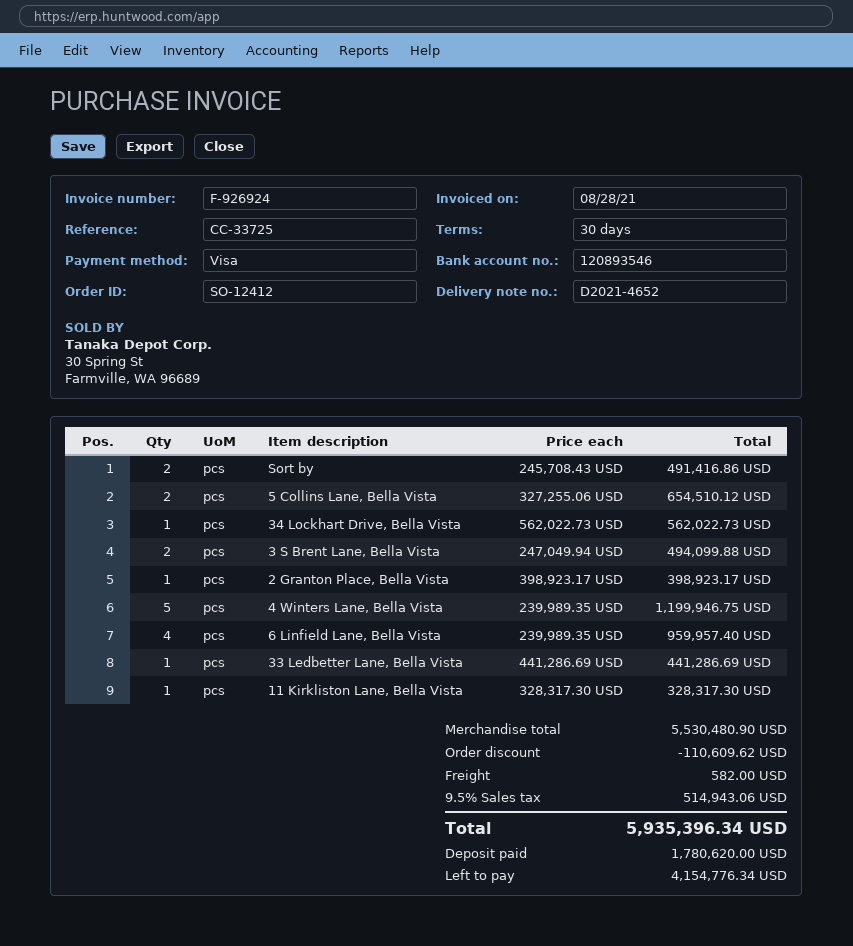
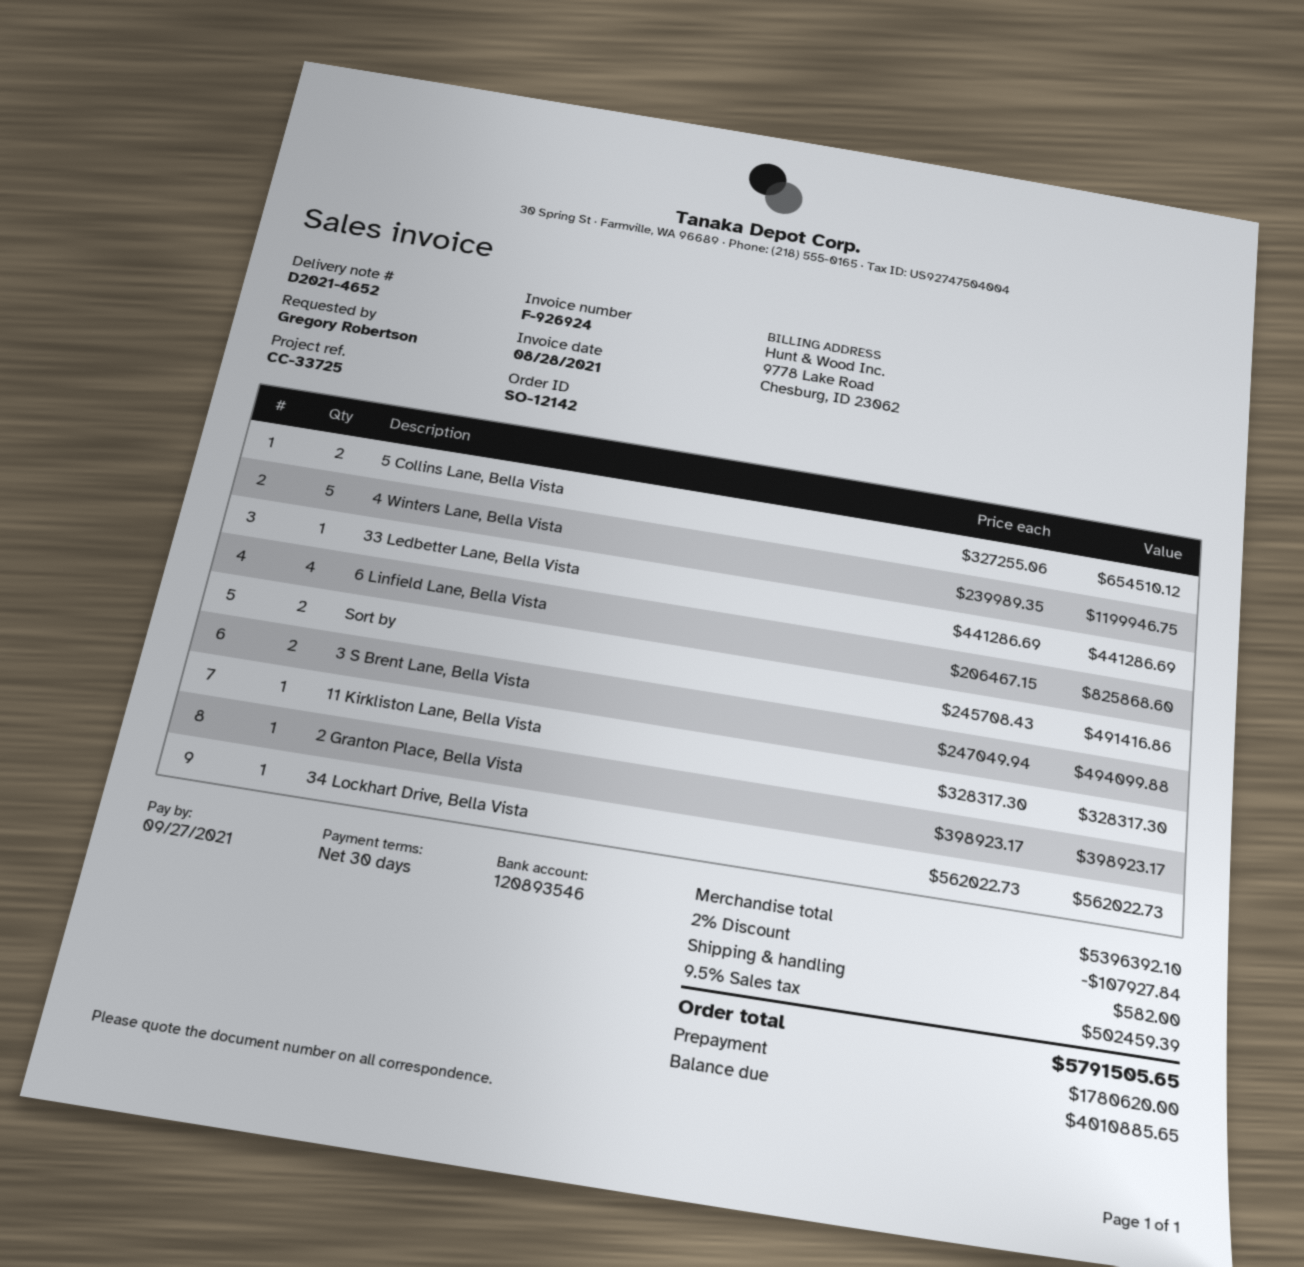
order number: SO-12412 -> SO-12142
6 Linfield Lane, Bella Vista: 4 x 239989.35 = 959957.40 -> 4 x 206467.15 = 825868.60
subtotal: 5530480.90 -> 5396392.10
discount: 110609.62 -> 107927.84
tax: 9.5% = 514943.06 -> 9.5% = 502459.39
total: 5935396.34 -> 5791505.65
balance: 4154776.34 -> 4010885.65

